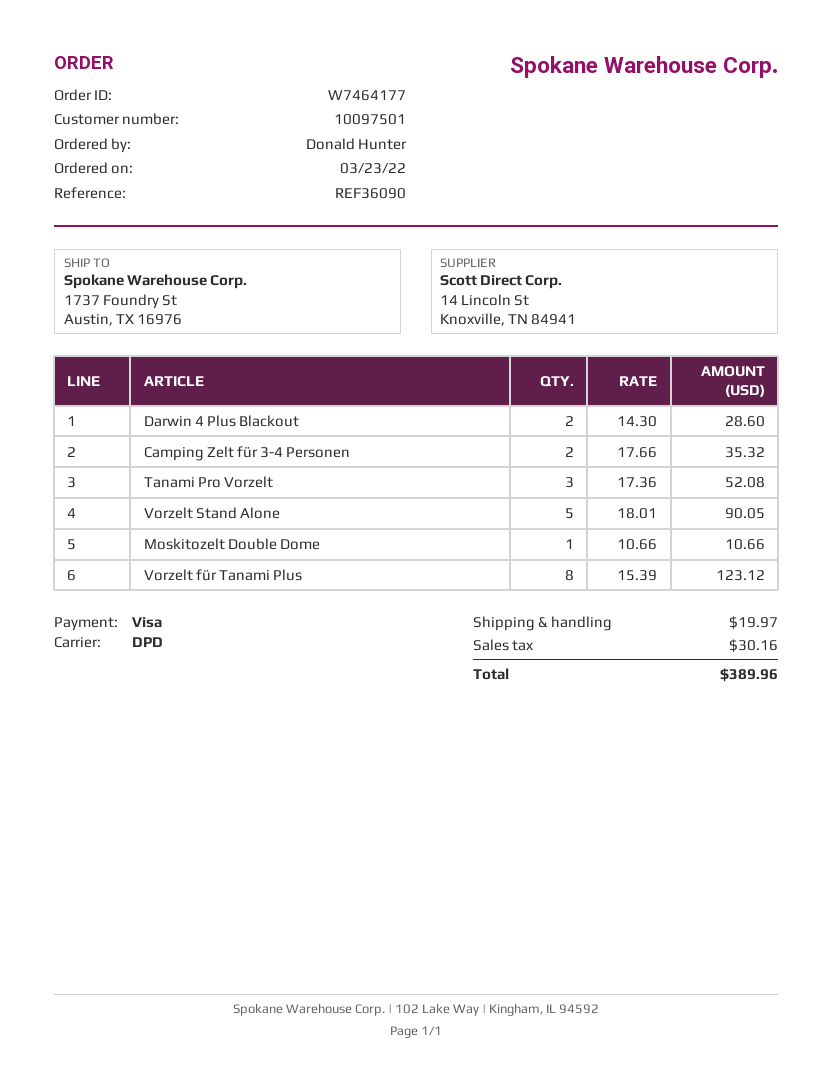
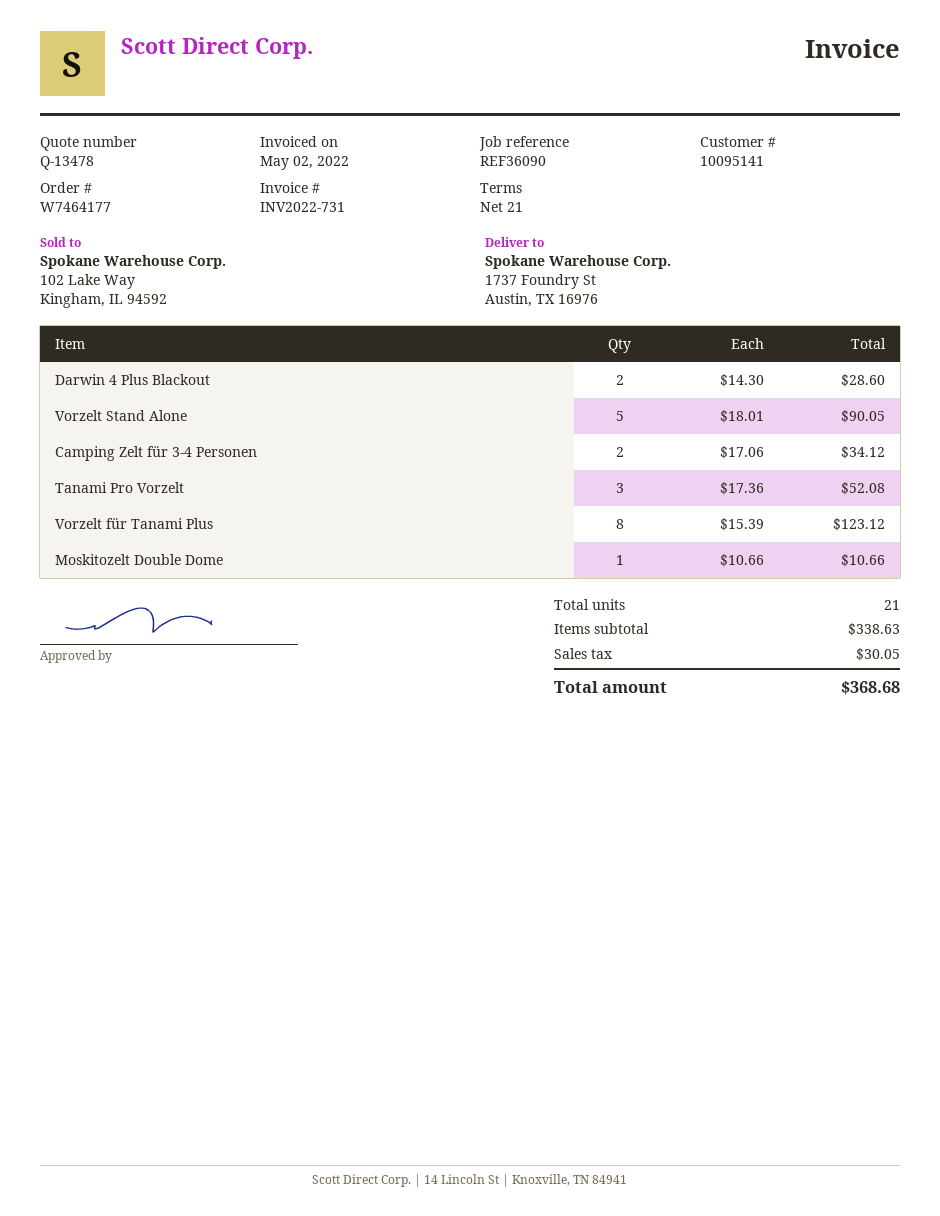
customer number: 10097501 -> 10095141
Camping Zelt für 3-4 Personen: 2 x 17.66 = 35.32 -> 2 x 17.06 = 34.12
shipping: 19.97 -> none
tax: 30.16 -> 30.05
total: 389.96 -> 368.68

